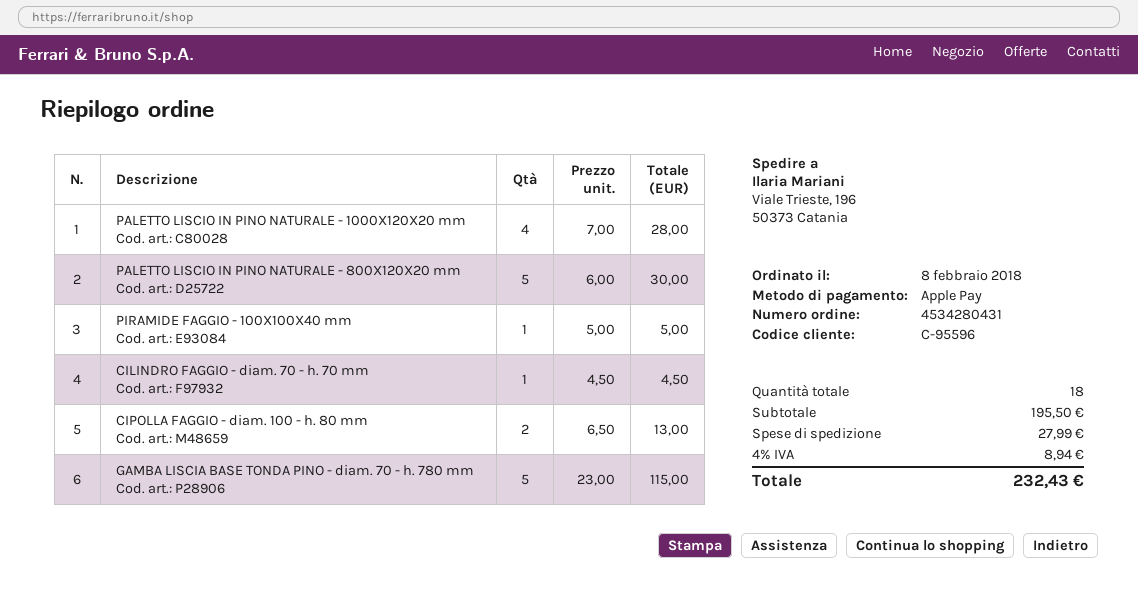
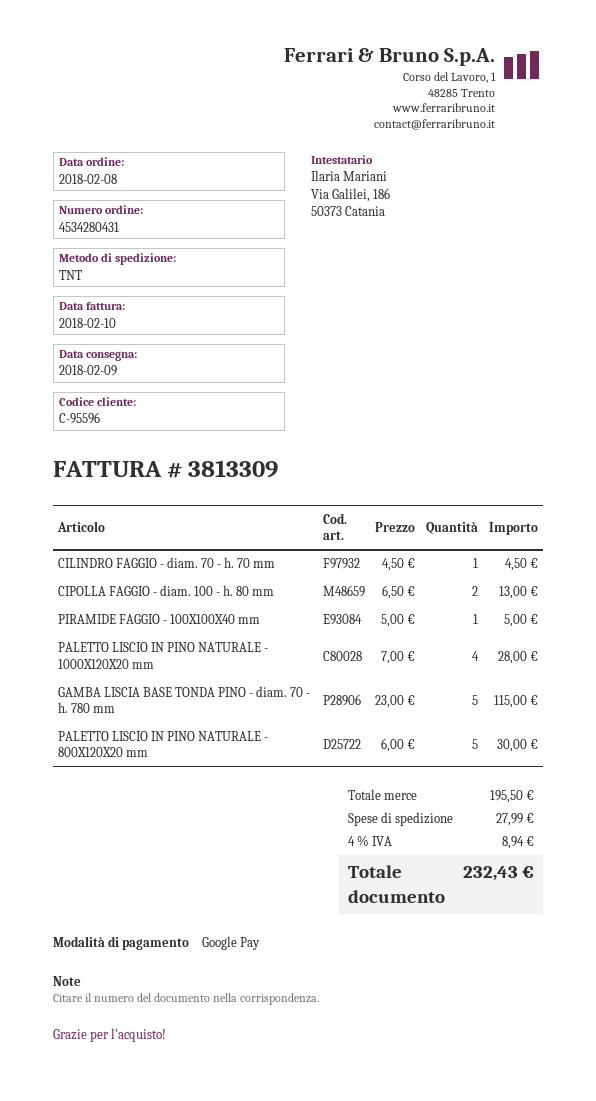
payment method: Apple Pay -> Google Pay

